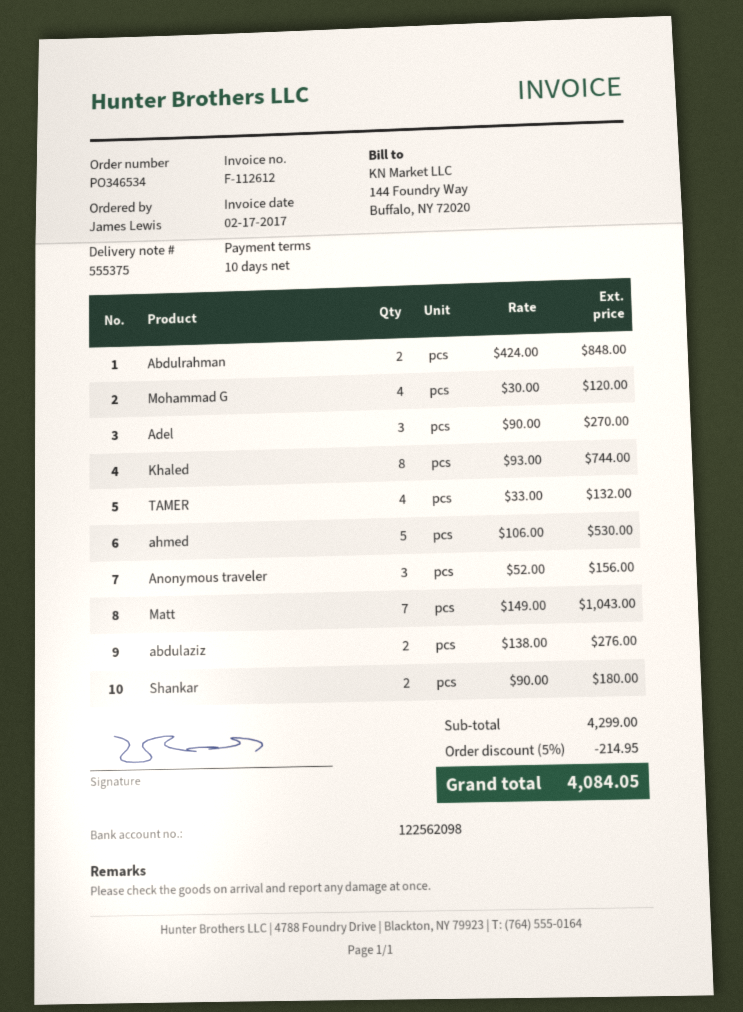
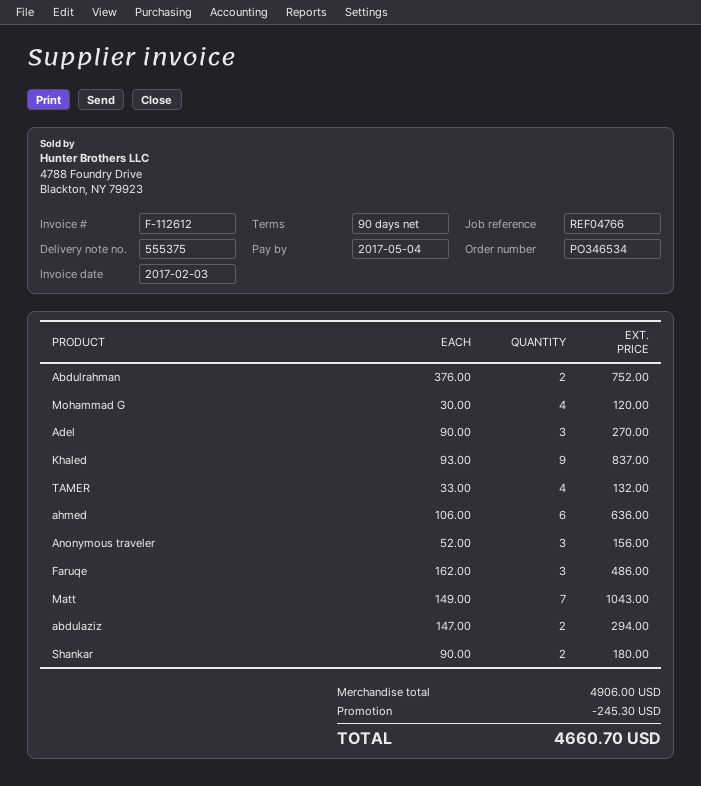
invoice date: 2017-02-17 -> 2017-02-03
payment terms: 10 days -> 90 days
Abdulrahman: 2 x 424.00 = 848.00 -> 2 x 376.00 = 752.00
Khaled: 8 x 93.00 = 744.00 -> 9 x 93.00 = 837.00
ahmed: 5 x 106.00 = 530.00 -> 6 x 106.00 = 636.00
abdulaziz: 2 x 138.00 = 276.00 -> 2 x 147.00 = 294.00
Faruqe: none -> 3 x 162.00 = 486.00
subtotal: 4299.00 -> 4906.00
discount: 214.95 -> 245.30
total: 4084.05 -> 4660.70

